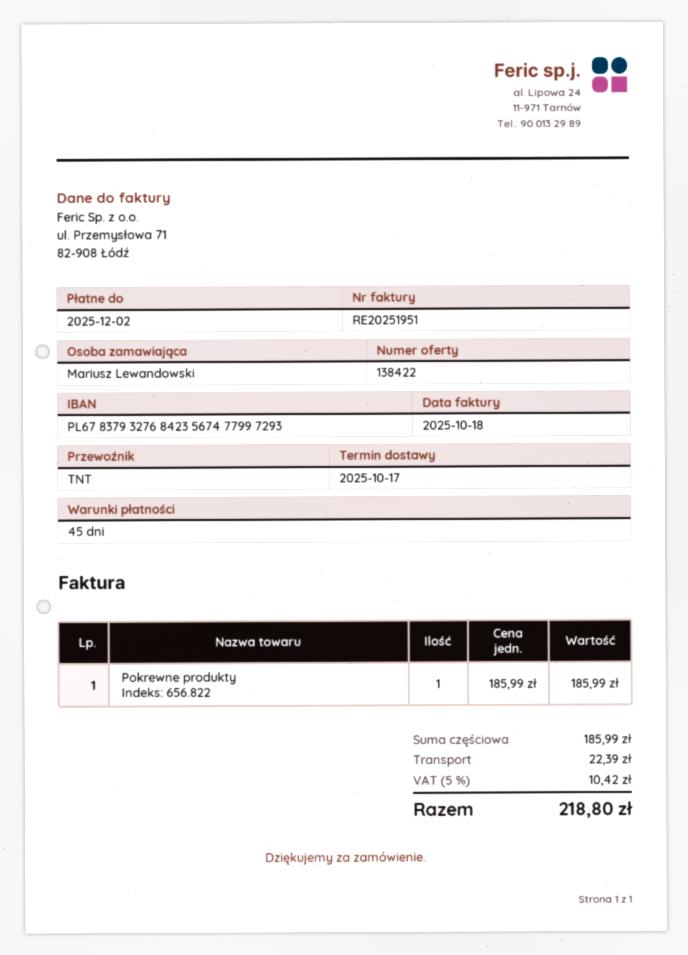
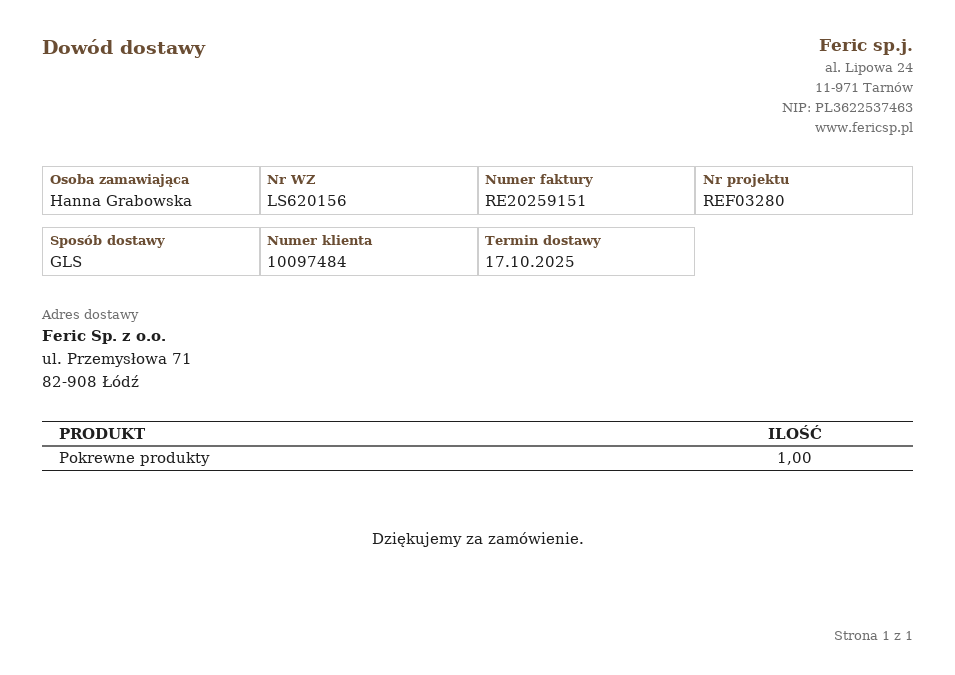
invoice number: RE20251951 -> RE20259151
ordered by: Mariusz Lewandowski -> Hanna Grabowska
shipping method: TNT -> GLS

